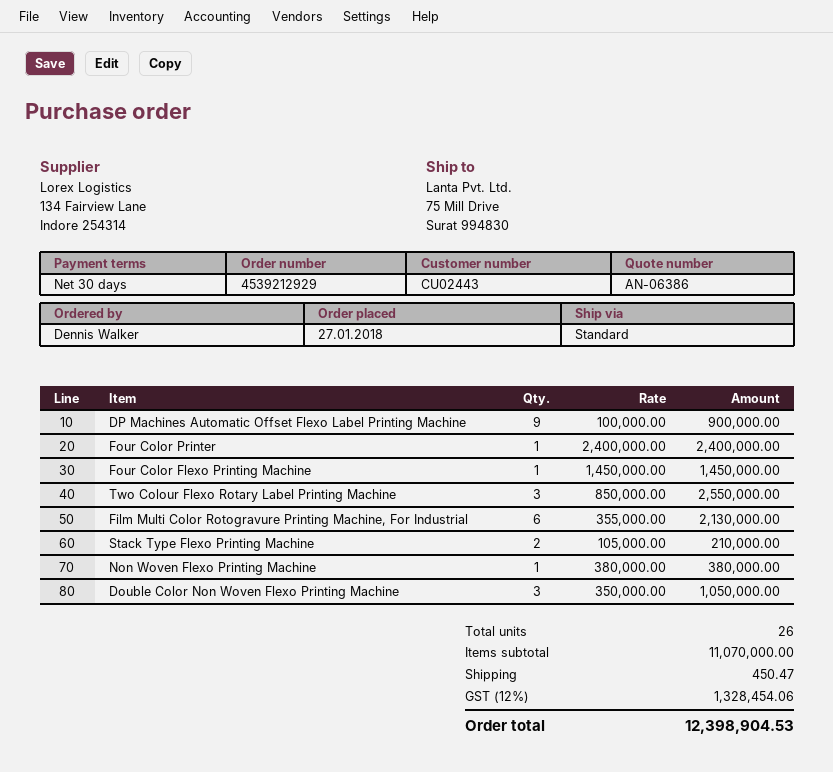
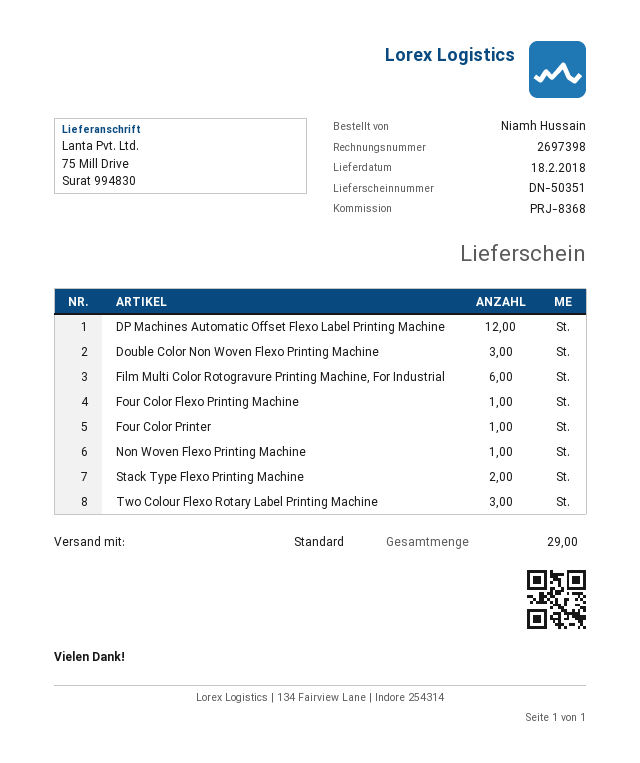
ordered by: Dennis Walker -> Niamh Hussain
DP Machines Automatic Offset Flexo Label Printing Machine: 9 -> 12
total quantity: 26 -> 29

